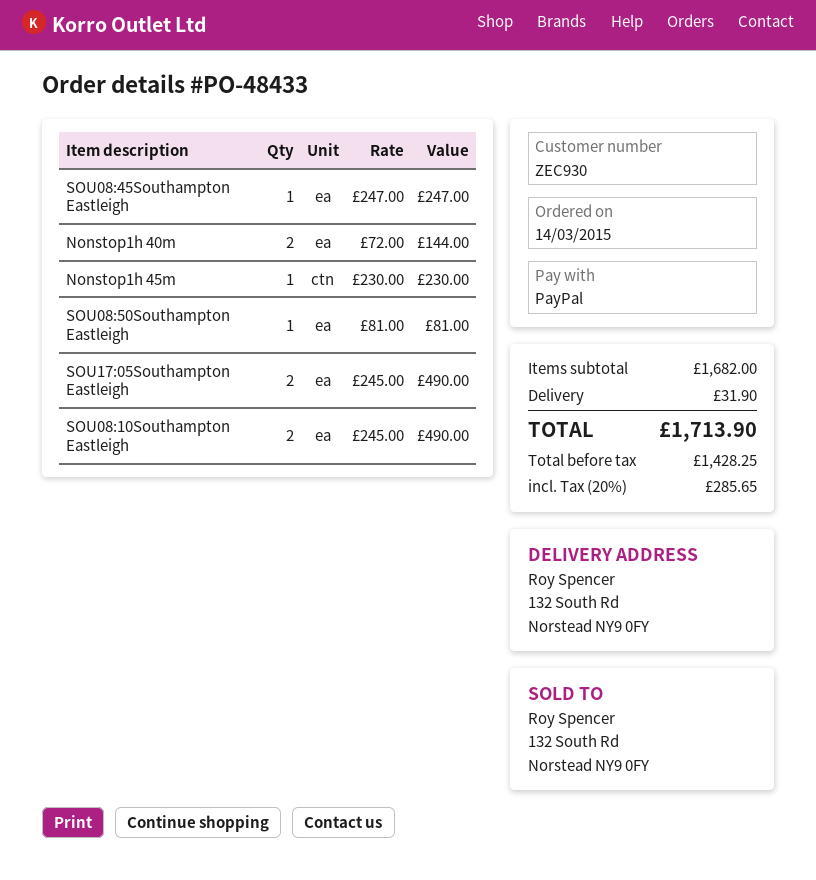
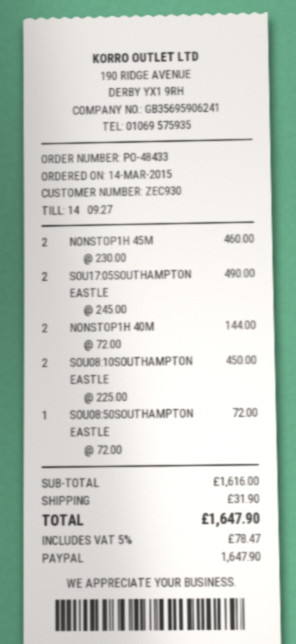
SOU08:45Southampton Eastleigh: 1 x 247.00 = 247.00 -> none
Nonstop1h 45m: 1 x 230.00 = 230.00 -> 2 x 230.00 = 460.00
SOU08:50Southampton Eastleigh: 1 x 81.00 = 81.00 -> 1 x 72.00 = 72.00
SOU08:10Southampton Eastleigh: 2 x 245.00 = 490.00 -> 2 x 225.00 = 450.00
subtotal: 1682.00 -> 1616.00
tax: 20% = 285.65 -> 5% = 78.47
total: 1713.90 -> 1647.90

